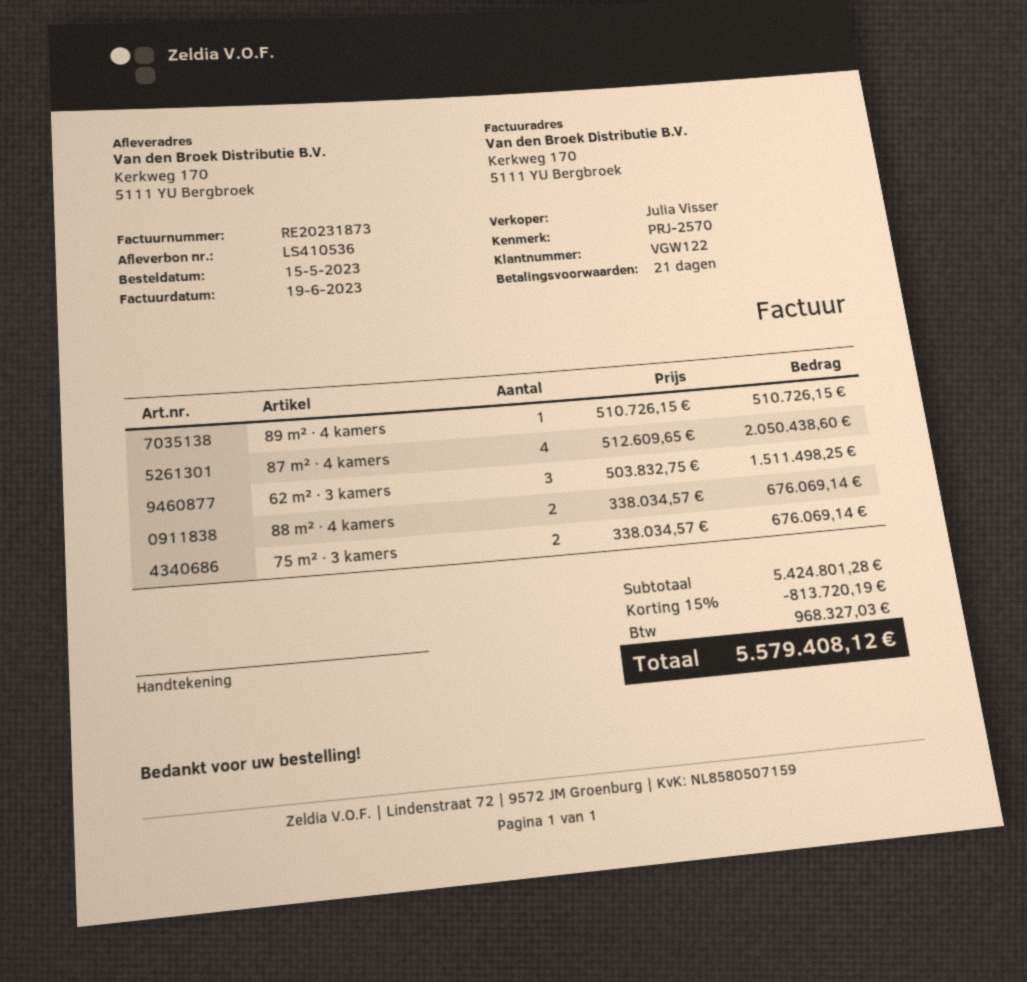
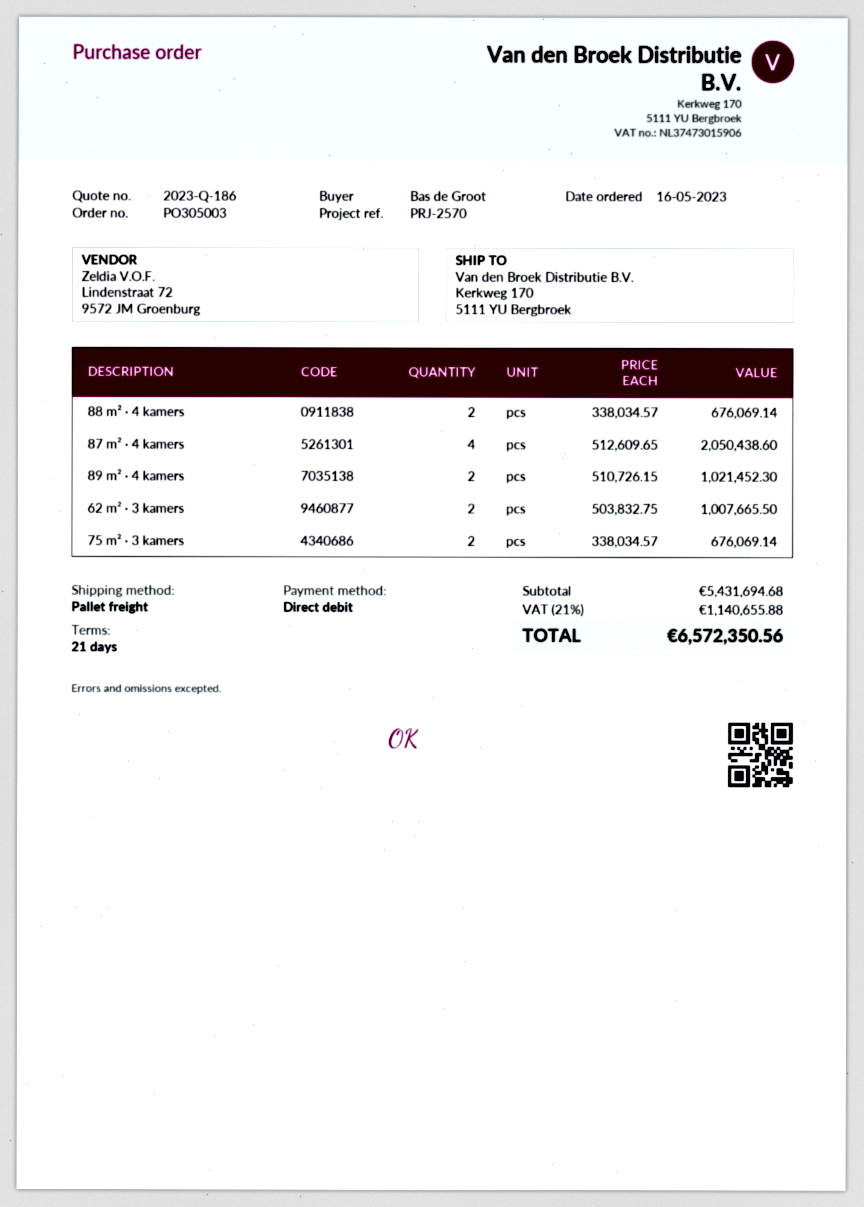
order date: 2023-05-15 -> 2023-05-16
89 m² · 4 kamers: 1 x 510726.15 = 510726.15 -> 2 x 510726.15 = 1021452.30
62 m² · 3 kamers: 3 x 503832.75 = 1511498.25 -> 2 x 503832.75 = 1007665.50
subtotal: 5424801.28 -> 5431694.68
discount: 15% = 813720.19 -> none
tax: 968327.03 -> 1140655.88
total: 5579408.12 -> 6572350.56

